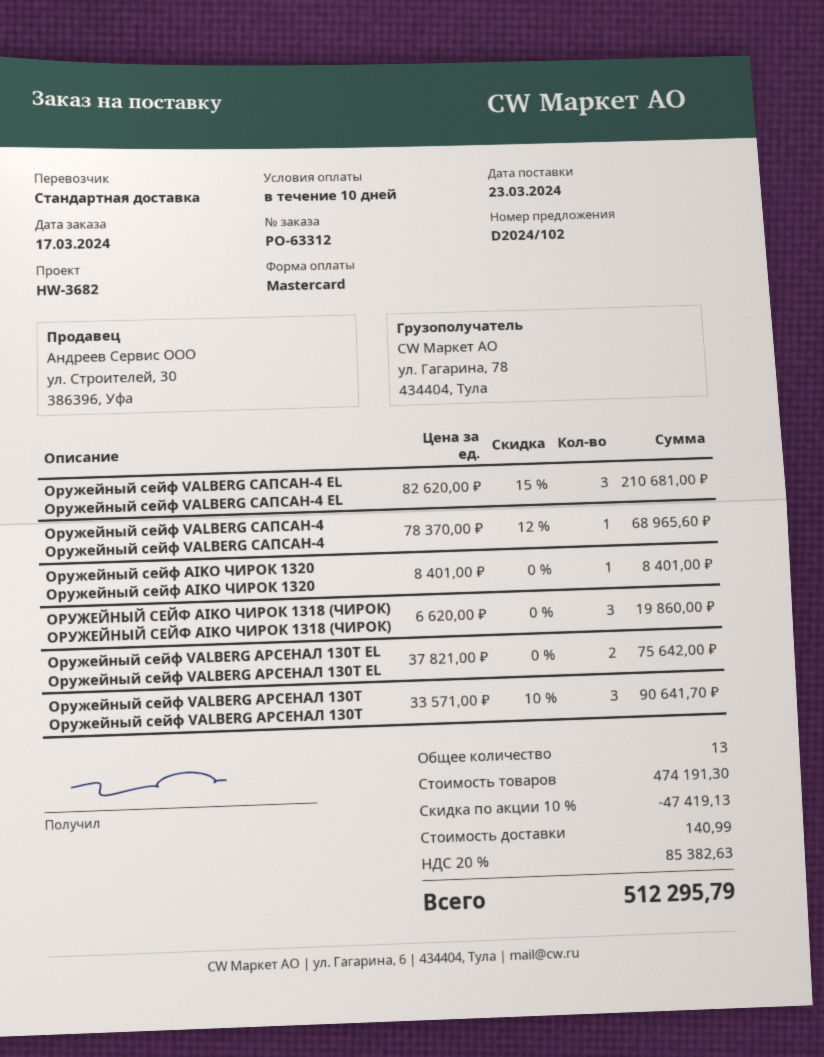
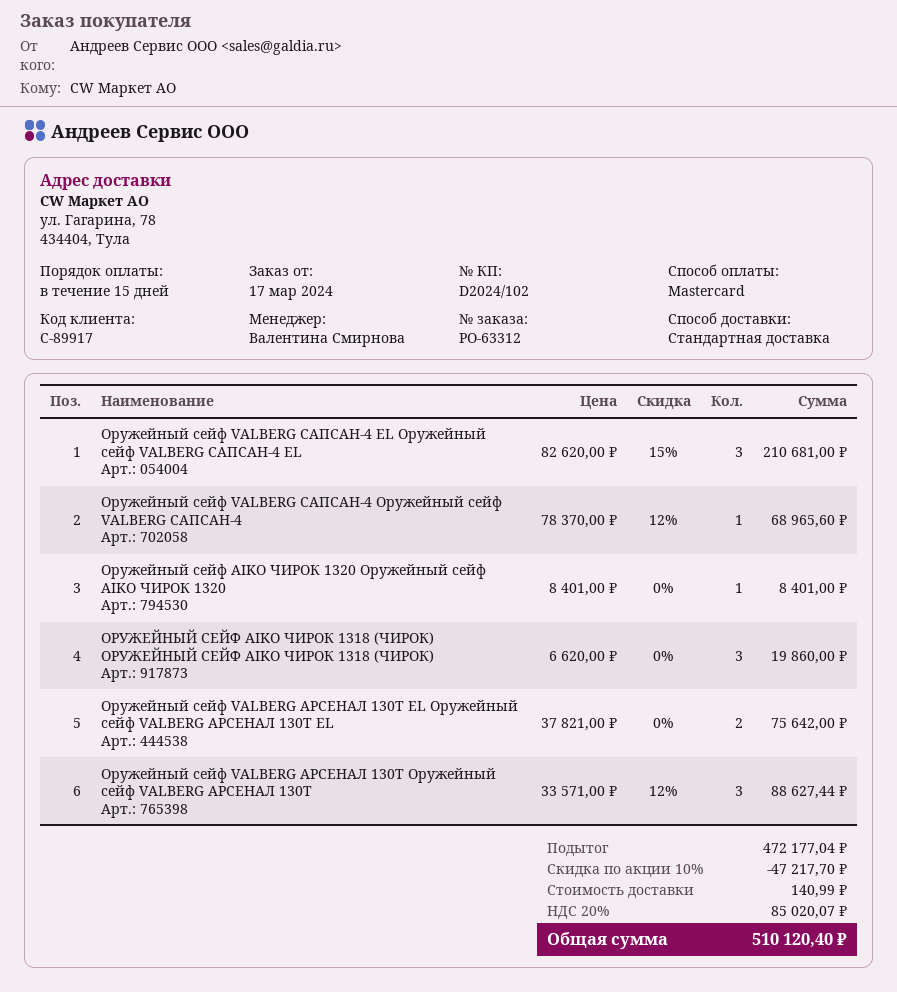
payment terms: 10 days -> 15 days
Оружейный сейф VALBERG АРСЕНАЛ 130Т Оружейный сейф VALBERG АРСЕНАЛ 130Т: 3 x 33571.00 - 10% = 90641.70 -> 3 x 33571.00 - 12% = 88627.44
subtotal: 474191.30 -> 472177.04
discount: 10% = 47419.13 -> 10% = 47217.70
tax: 20% = 85382.63 -> 20% = 85020.07
total: 512295.79 -> 510120.40

